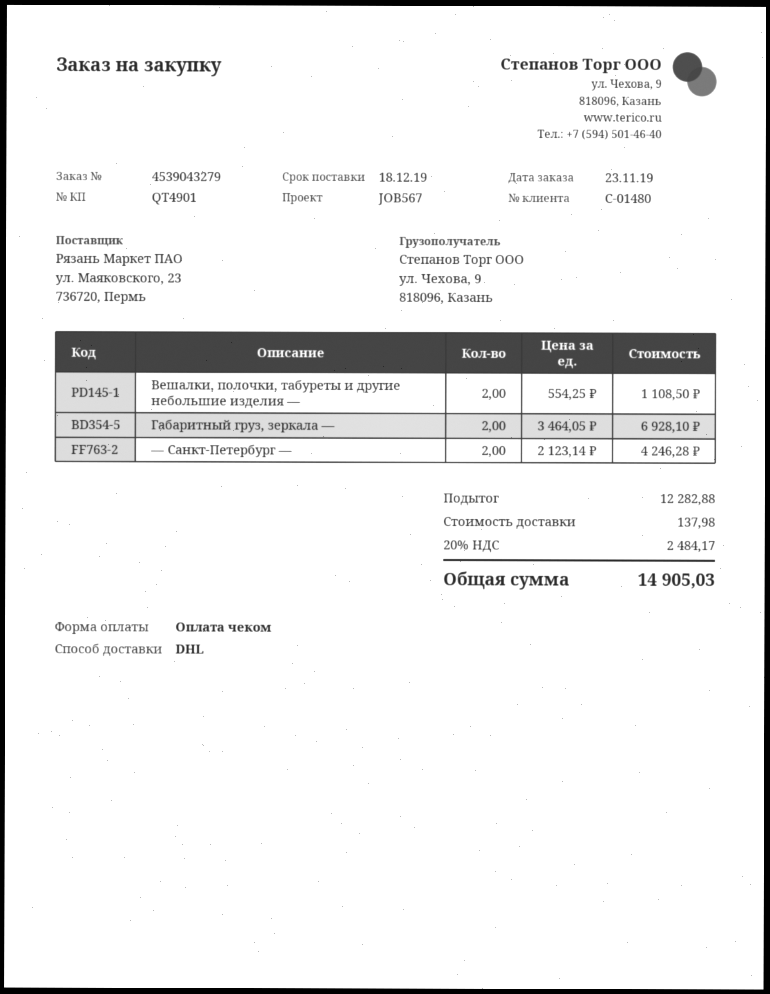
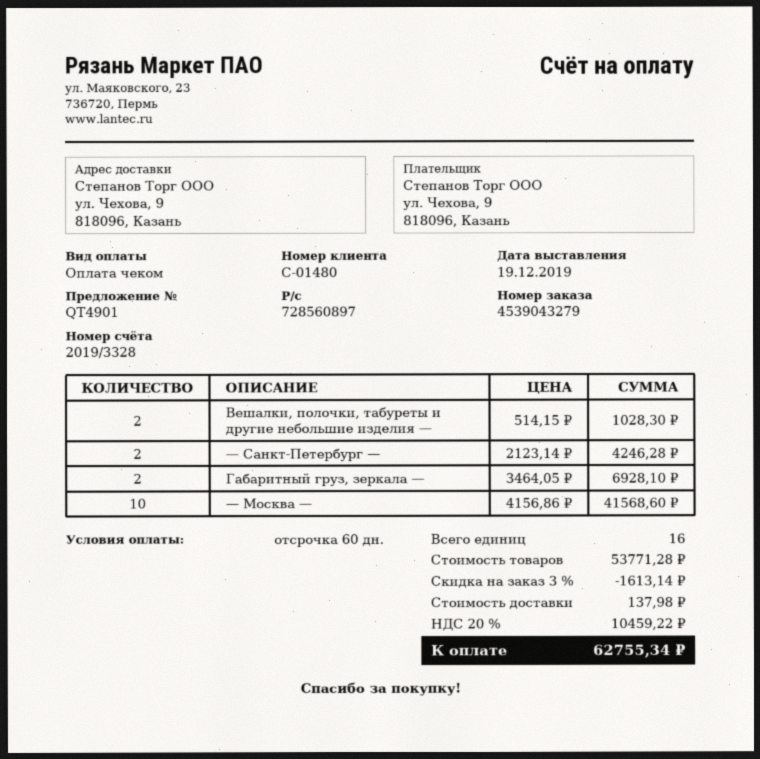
Вешалки, полочки, табуреты и другие небольшие изделия —: 2 x 554.25 = 1108.50 -> 2 x 514.15 = 1028.30
— Москва —: none -> 10 x 4156.86 = 41568.60
subtotal: 12282.88 -> 53771.28
discount: none -> 3% = 1613.14
tax: 20% = 2484.17 -> 20% = 10459.22
total: 14905.03 -> 62755.34

